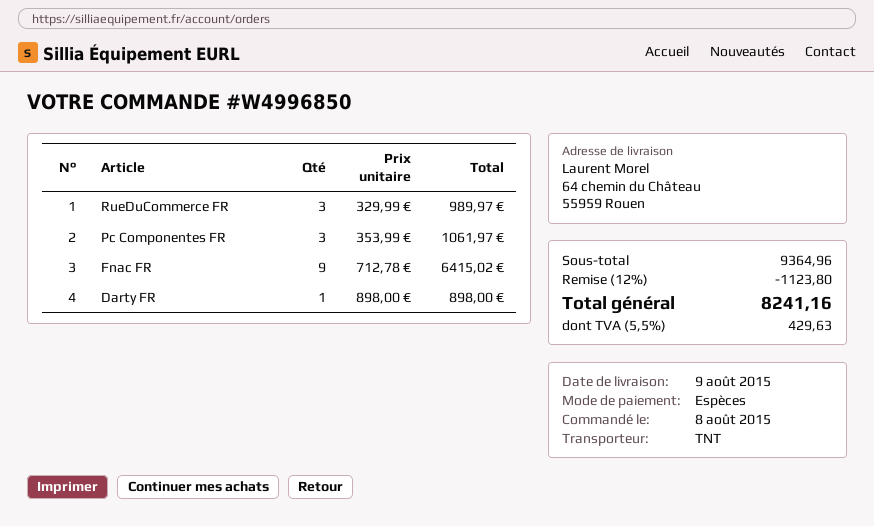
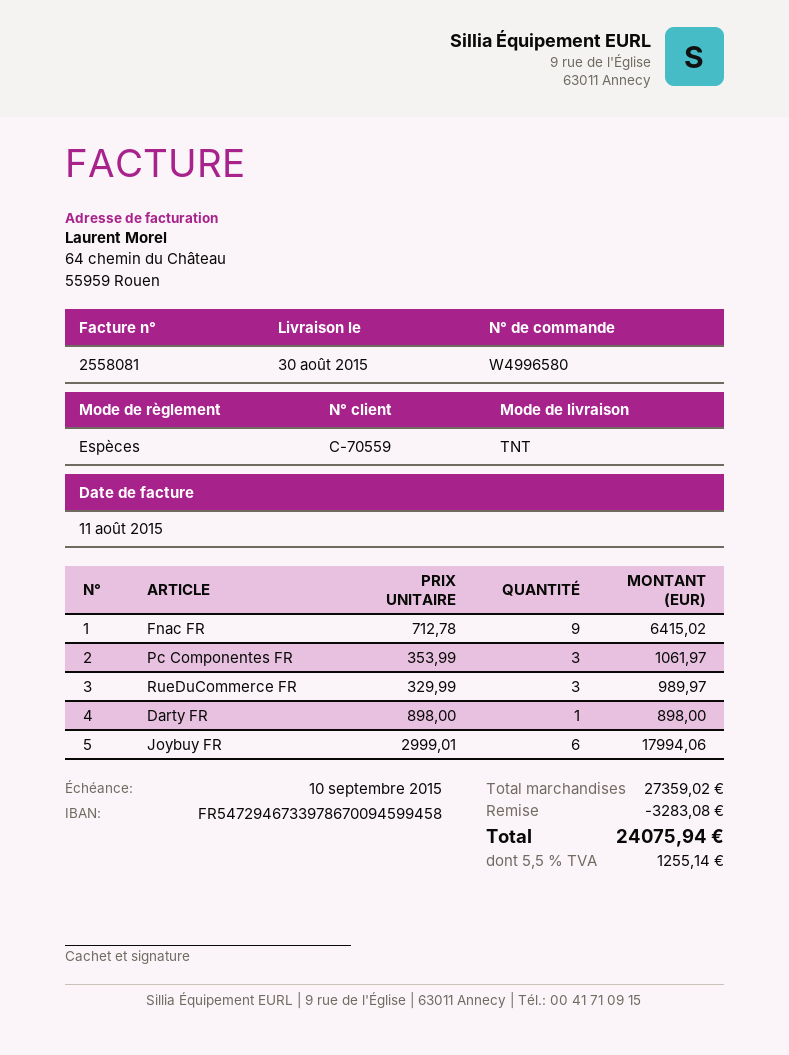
order number: W4996850 -> W4996580
delivery date: 2015-08-09 -> 2015-08-30
Joybuy FR: none -> 6 x 2999.01 = 17994.06
subtotal: 9364.96 -> 27359.02
discount: 1123.80 -> 3283.08
tax: 5.5% = 429.63 -> 5.5% = 1255.14
total: 8241.16 -> 24075.94

